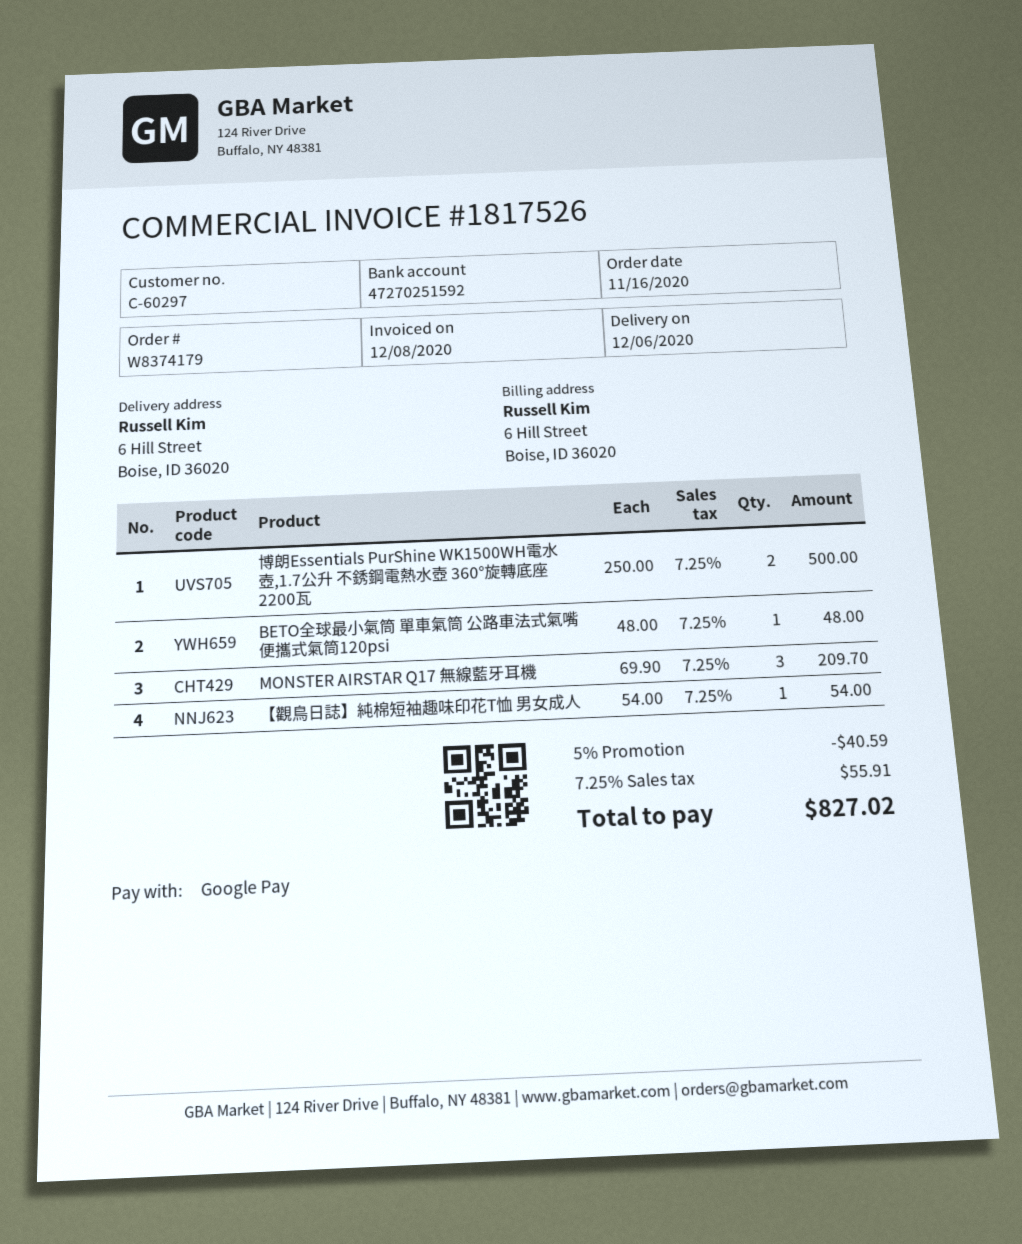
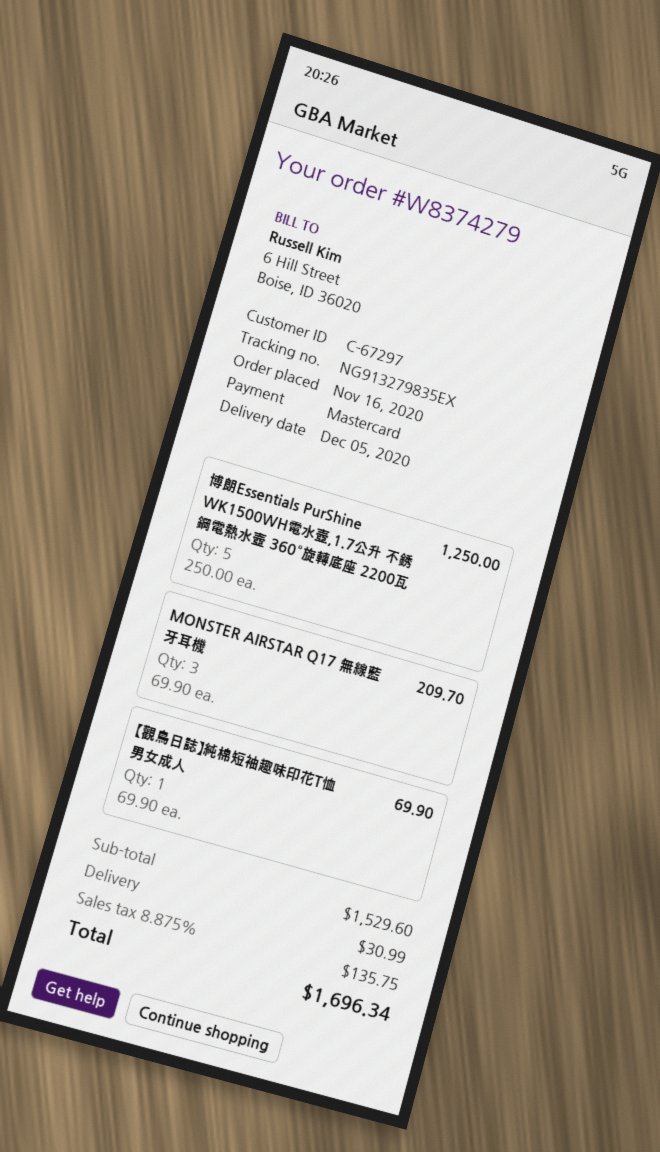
order number: W8374179 -> W8374279
delivery date: 2020-12-06 -> 2020-12-05
customer number: C-60297 -> C-67297
payment method: Google Pay -> Mastercard
博朗Essentials PurShine WK1500WH電水壺,1.7公升 不銹鋼電熱水壺 360°旋轉底座 2200瓦: 2 x 250.00 = 500.00 -> 5 x 250.00 = 1250.00
BETO全球最小氣筒 單車氣筒 公路車法式氣嘴便攜式氣筒120psi: 1 x 48.00 = 48.00 -> none
【觀鳥日誌】純棉短袖趣味印花T恤 男女成人: 1 x 54.00 = 54.00 -> 1 x 69.90 = 69.90
discount: 5% = 40.59 -> none
shipping: none -> 30.99
tax: 7.25% = 55.91 -> 8.875% = 135.75
total: 827.02 -> 1696.34

